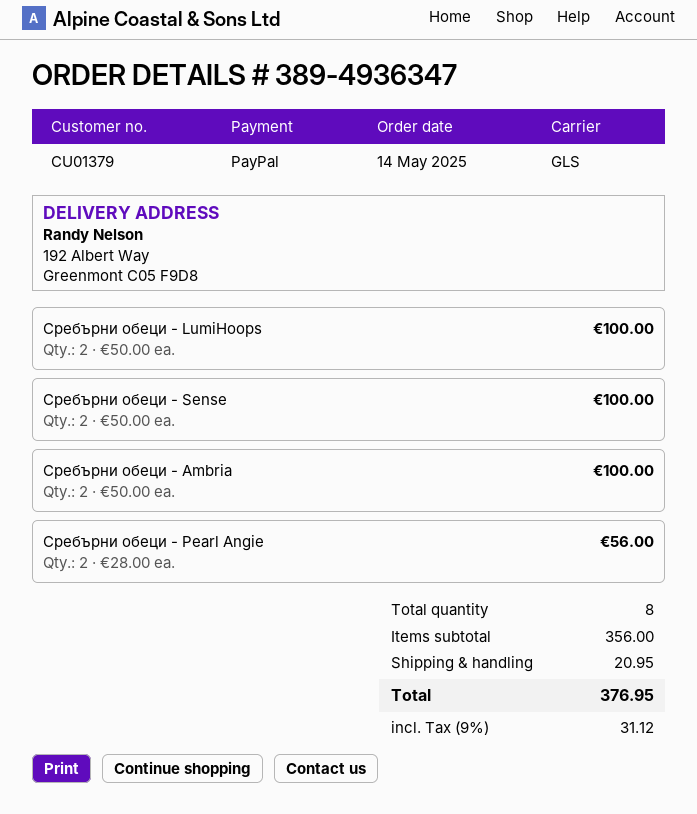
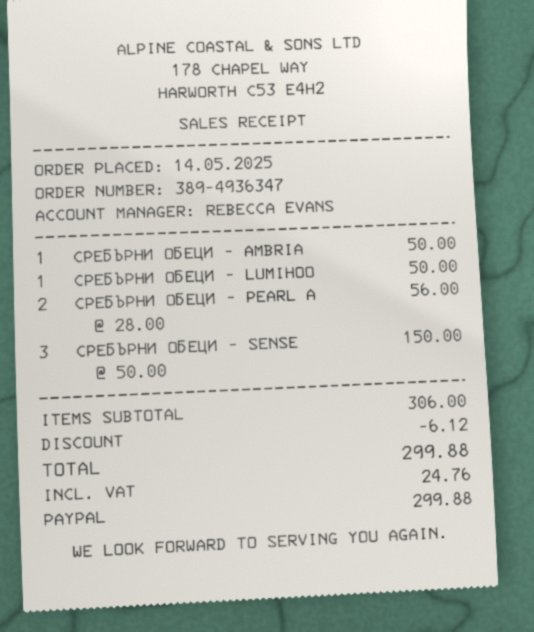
Сребърни обеци - LumiHoops: 2 x 50.00 = 100.00 -> 1 x 50.00 = 50.00
Сребърни обеци - Sense: 2 x 50.00 = 100.00 -> 3 x 50.00 = 150.00
Сребърни обеци - Ambria: 2 x 50.00 = 100.00 -> 1 x 50.00 = 50.00
subtotal: 356.00 -> 306.00
discount: none -> 6.12
shipping: 20.95 -> none
tax: 31.12 -> 24.76
total: 376.95 -> 299.88

